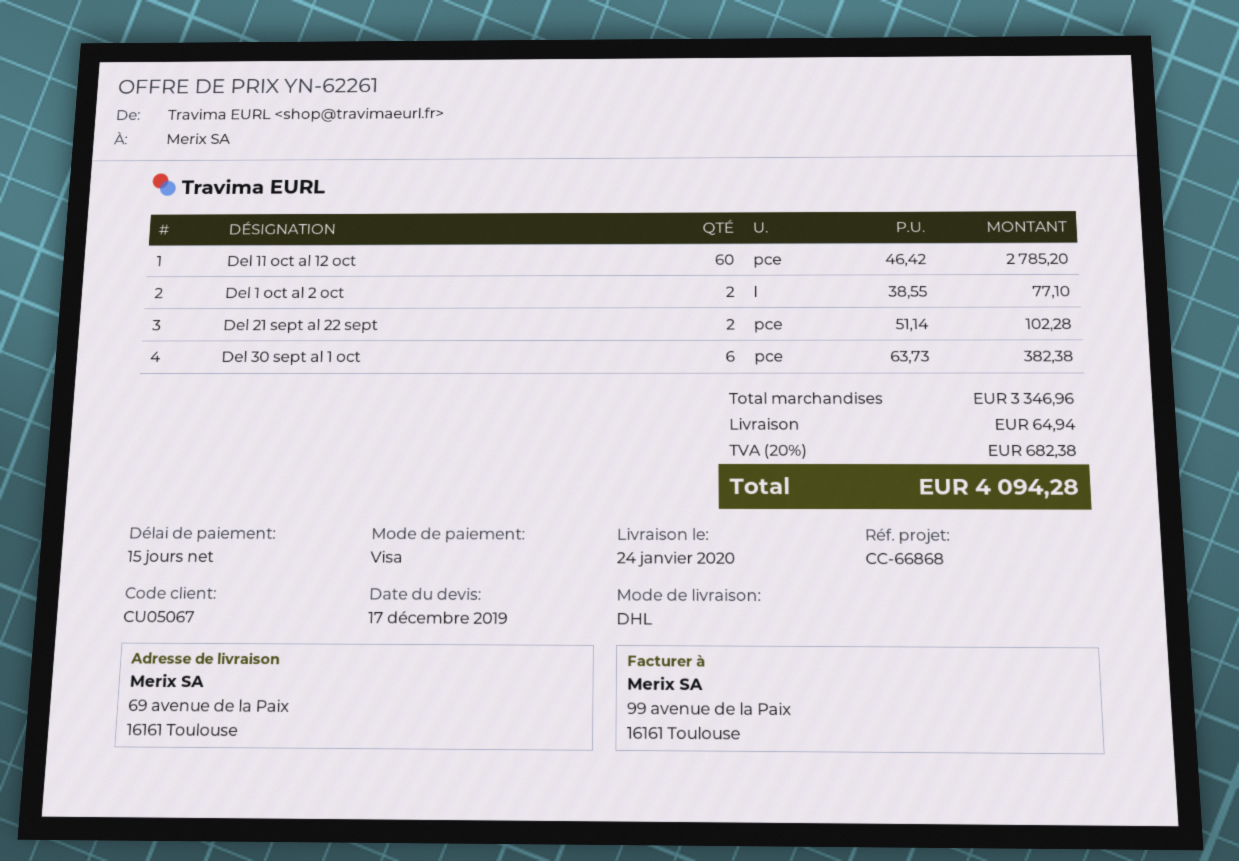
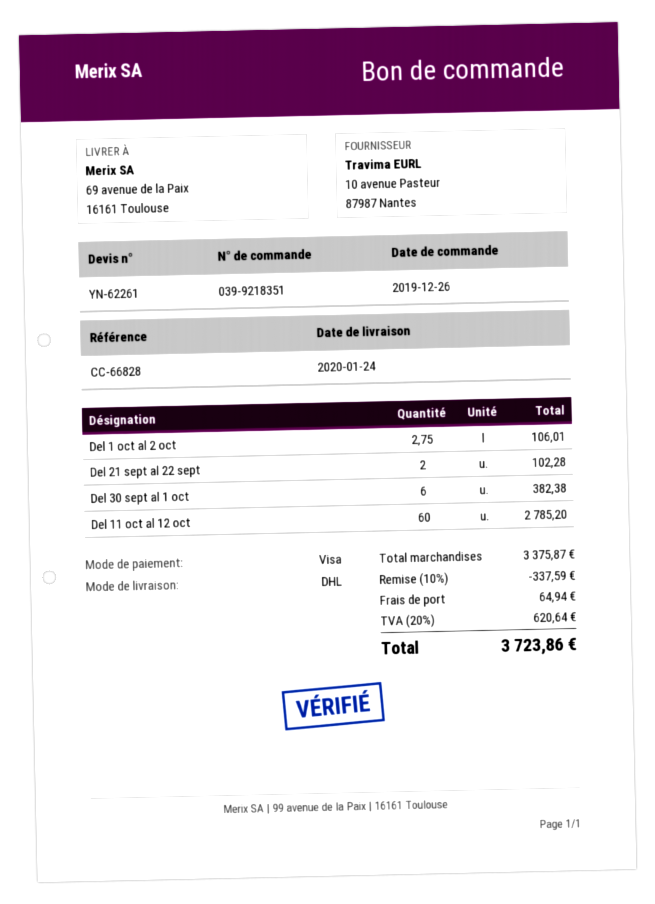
reference: CC-66868 -> CC-66828
Del 1 oct al 2 oct: 2 for 77.10 -> 2.75 for 106.01
subtotal: 3346.96 -> 3375.87
discount: none -> 10% = 337.59
tax: 20% = 682.38 -> 20% = 620.64
total: 4094.28 -> 3723.86

